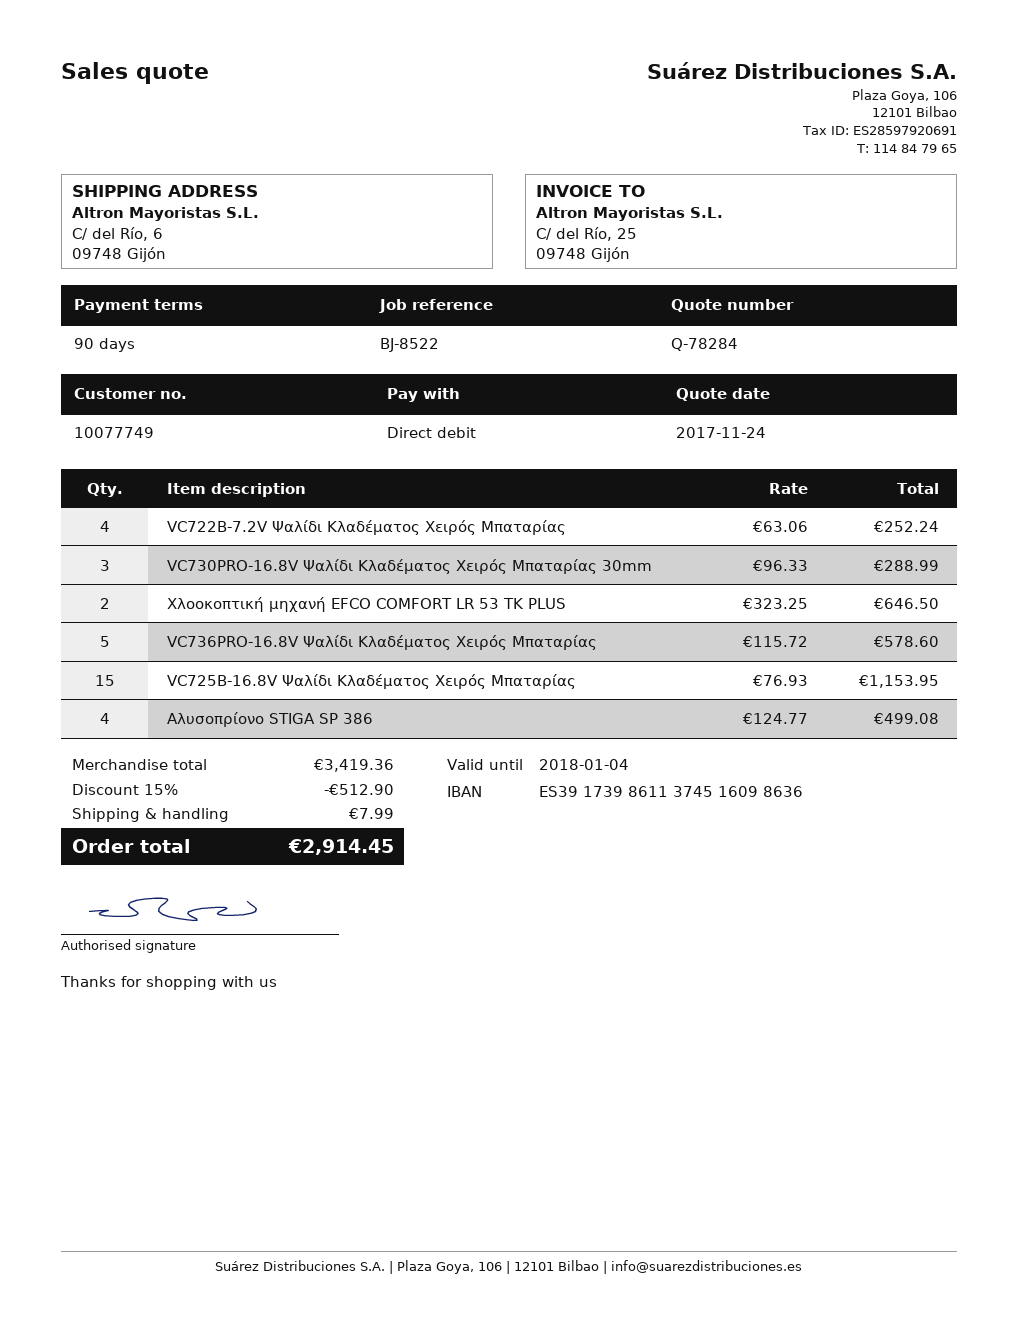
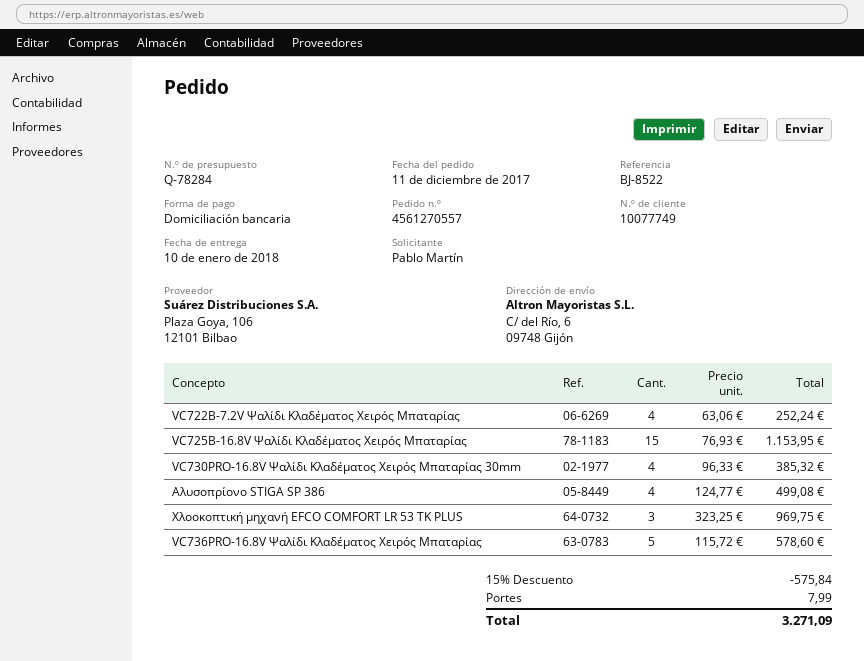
VC730PRO-16.8V Ψαλίδι Κλαδέματος Χειρός Μπαταρίας 30mm: 3 x 96.33 = 288.99 -> 4 x 96.33 = 385.32
Χλοοκοπτική μηχανή EFCO COMFORT LR 53 TK PLUS: 2 x 323.25 = 646.50 -> 3 x 323.25 = 969.75
discount: 15% = 512.90 -> 15% = 575.84
total: 2914.45 -> 3271.09

